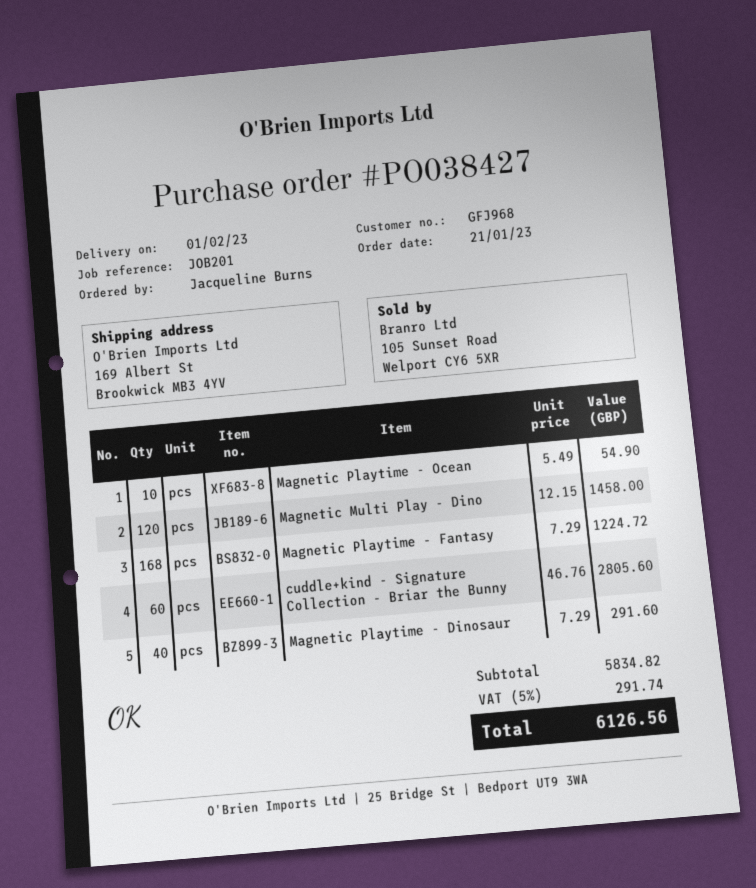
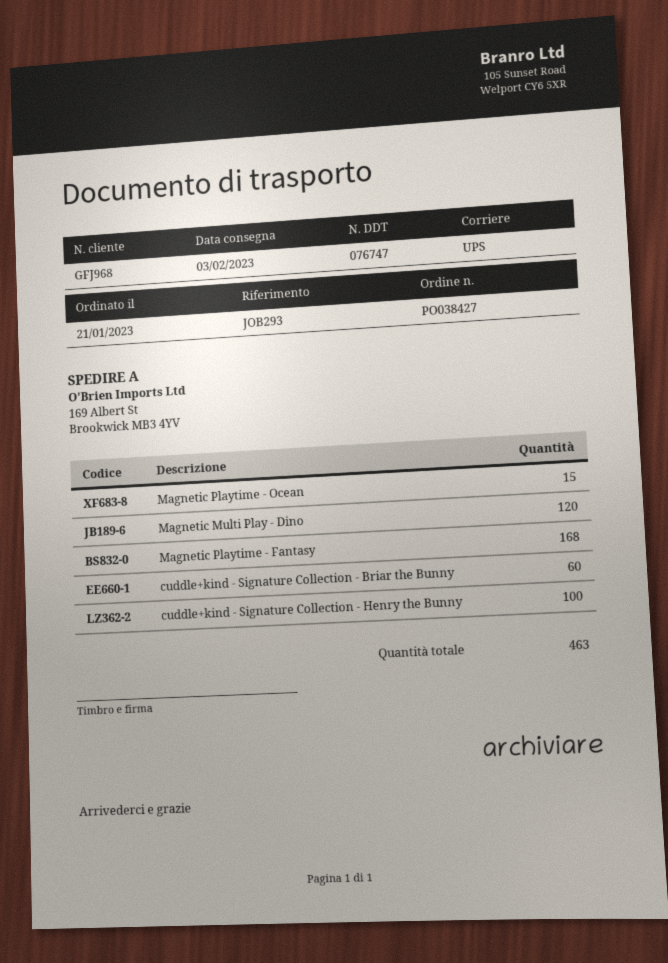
delivery date: 2023-02-01 -> 2023-02-03
reference: JOB201 -> JOB293
Magnetic Playtime - Ocean: 10 -> 15
Magnetic Playtime - Dinosaur: 40 -> none
cuddle+kind - Signature Collection - Henry the Bunny: none -> 100

